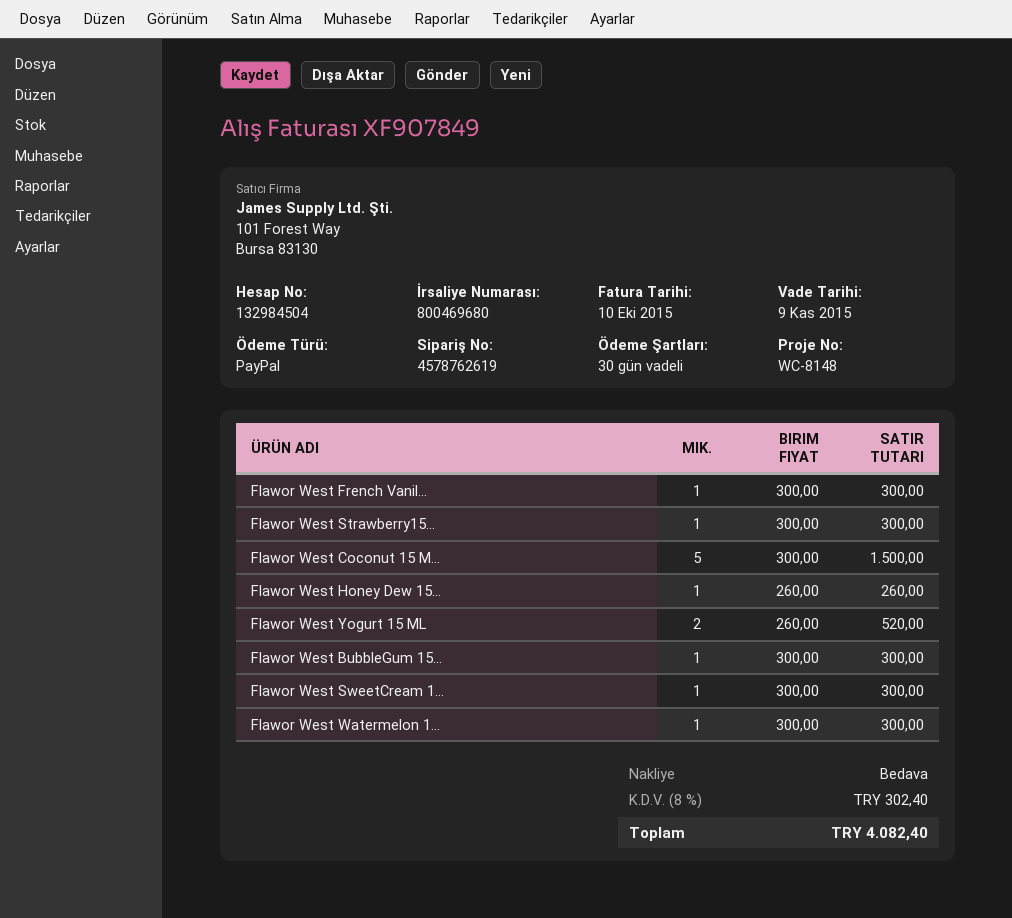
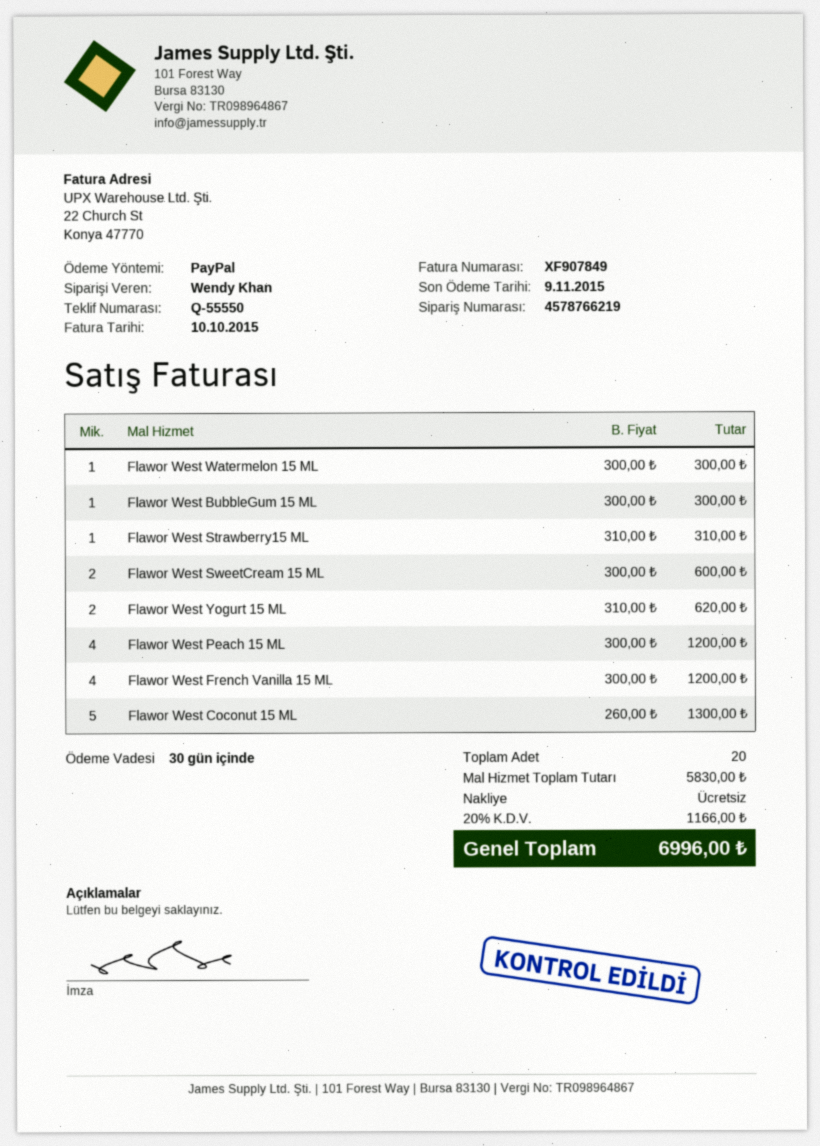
order number: 4578762619 -> 4578766219
Flawor West French Vanil...: 1 x 300.00 = 300.00 -> 4 x 300.00 = 1200.00
Flawor West Strawberry15...: 1 x 300.00 = 300.00 -> 1 x 310.00 = 310.00
Flawor West Coconut 15 M...: 5 x 300.00 = 1500.00 -> 5 x 260.00 = 1300.00
Flawor West Honey Dew 15...: 1 x 260.00 = 260.00 -> none
Flawor West Yogurt 15 ML: 2 x 260.00 = 520.00 -> 2 x 310.00 = 620.00
Flawor West SweetCream 1...: 1 x 300.00 = 300.00 -> 2 x 300.00 = 600.00
Flawor West Peach 15 ML: none -> 4 x 300.00 = 1200.00
tax: 8% = 302.40 -> 20% = 1166.00
total: 4082.40 -> 6996.00

